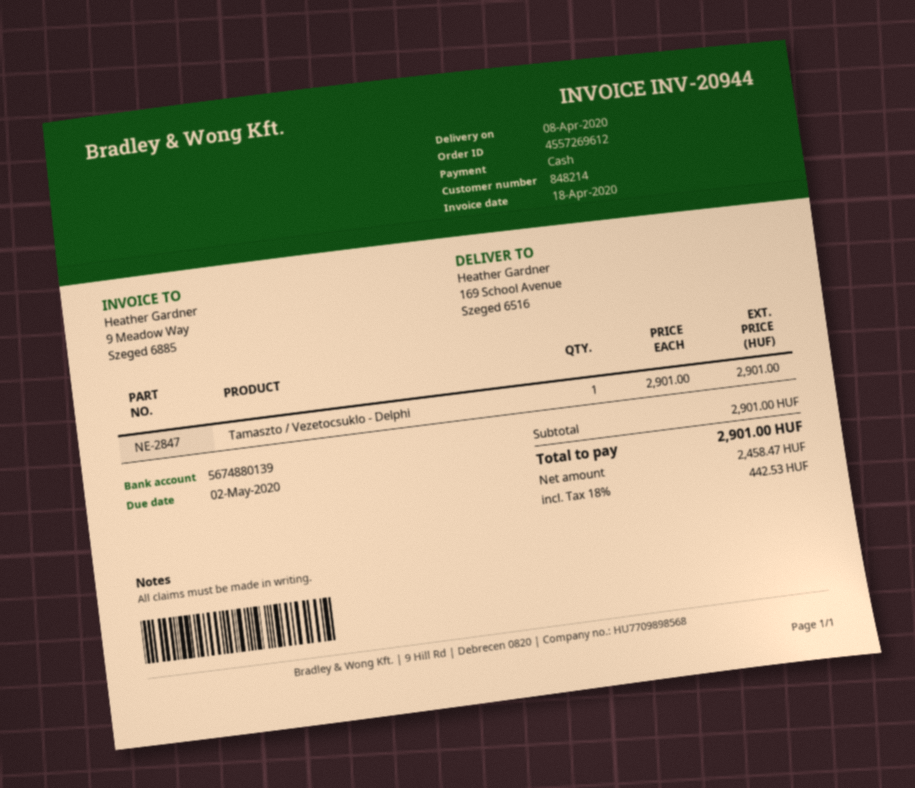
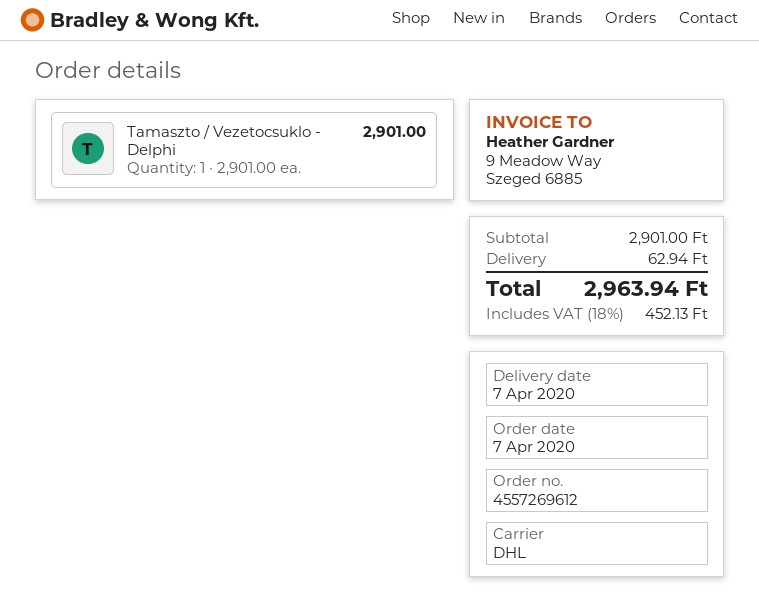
delivery date: 2020-04-08 -> 2020-04-07
shipping: none -> 62.94
tax: 18% = 442.53 -> 18% = 452.13
total: 2901.00 -> 2963.94

